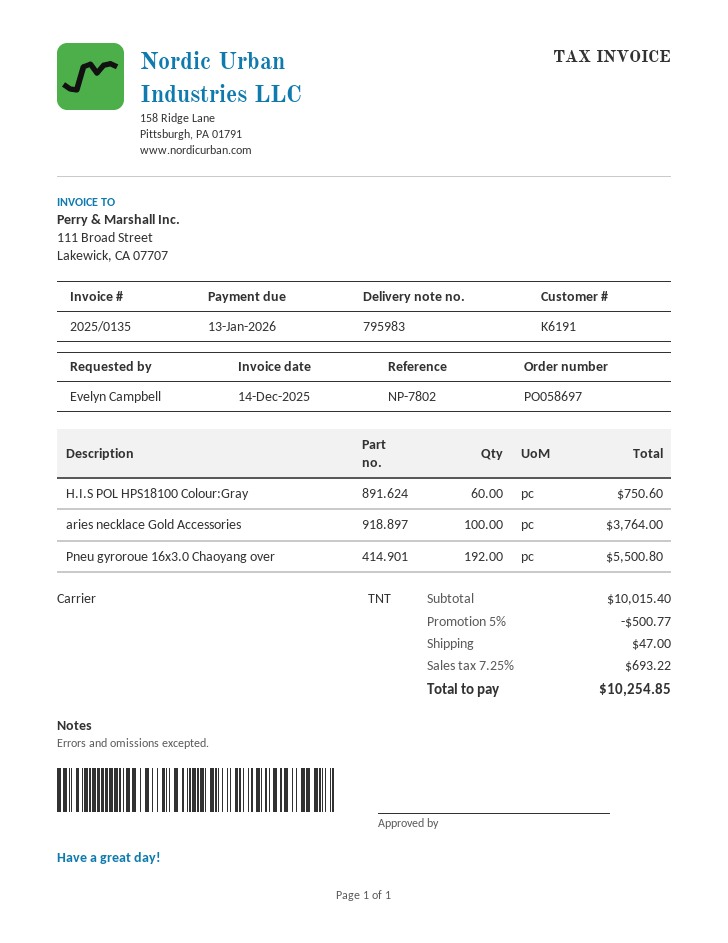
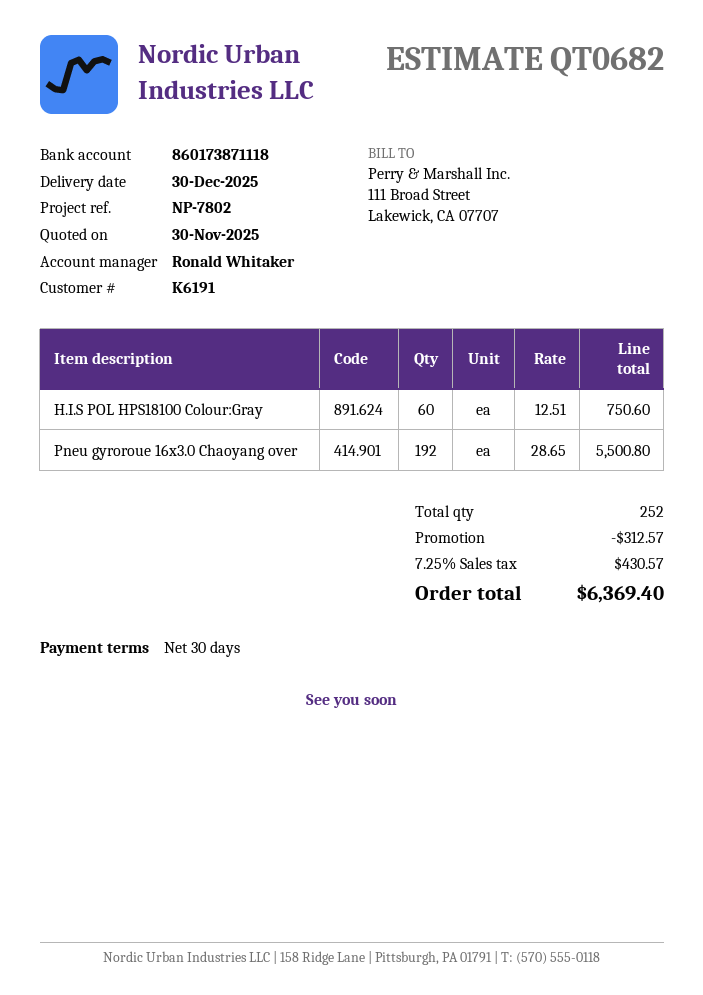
aries necklace Gold Accessories: 100 for 3764.00 -> none
discount: 500.77 -> 312.57
shipping: 47.00 -> none
tax: 7.25% = 693.22 -> 7.25% = 430.57
total: 10254.85 -> 6369.40

